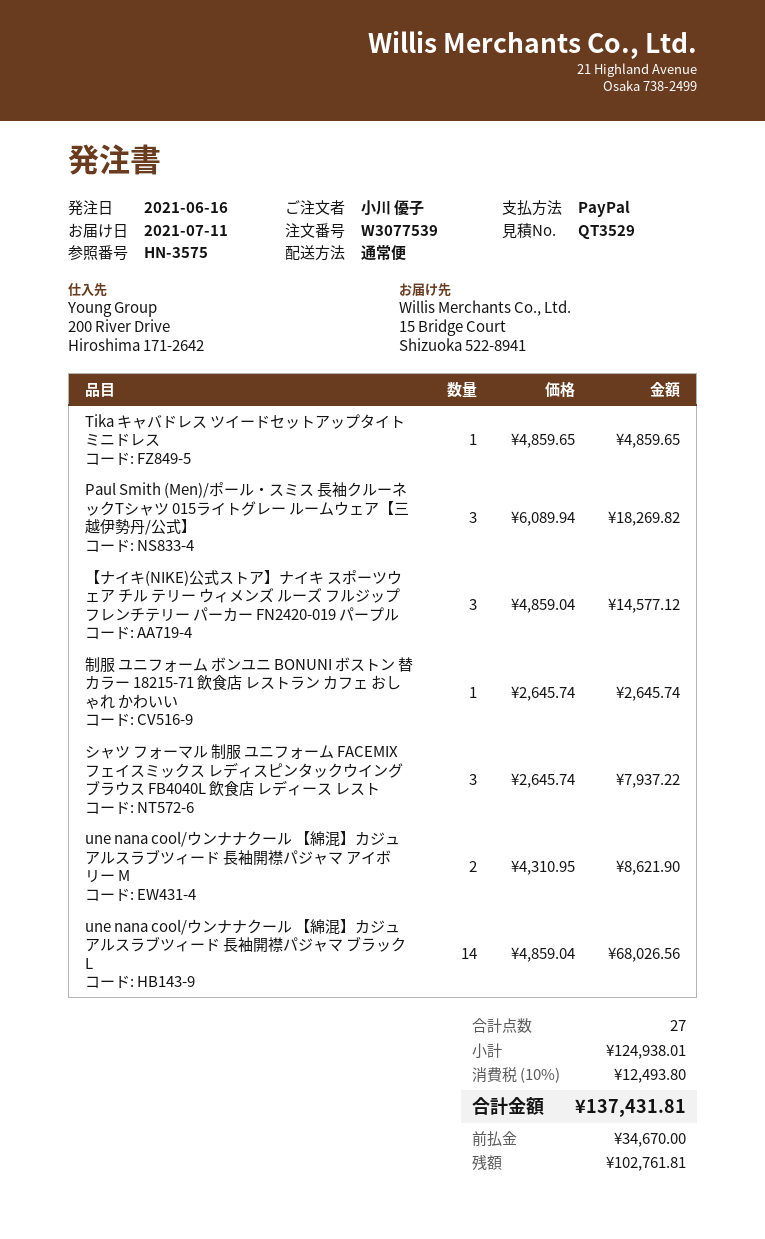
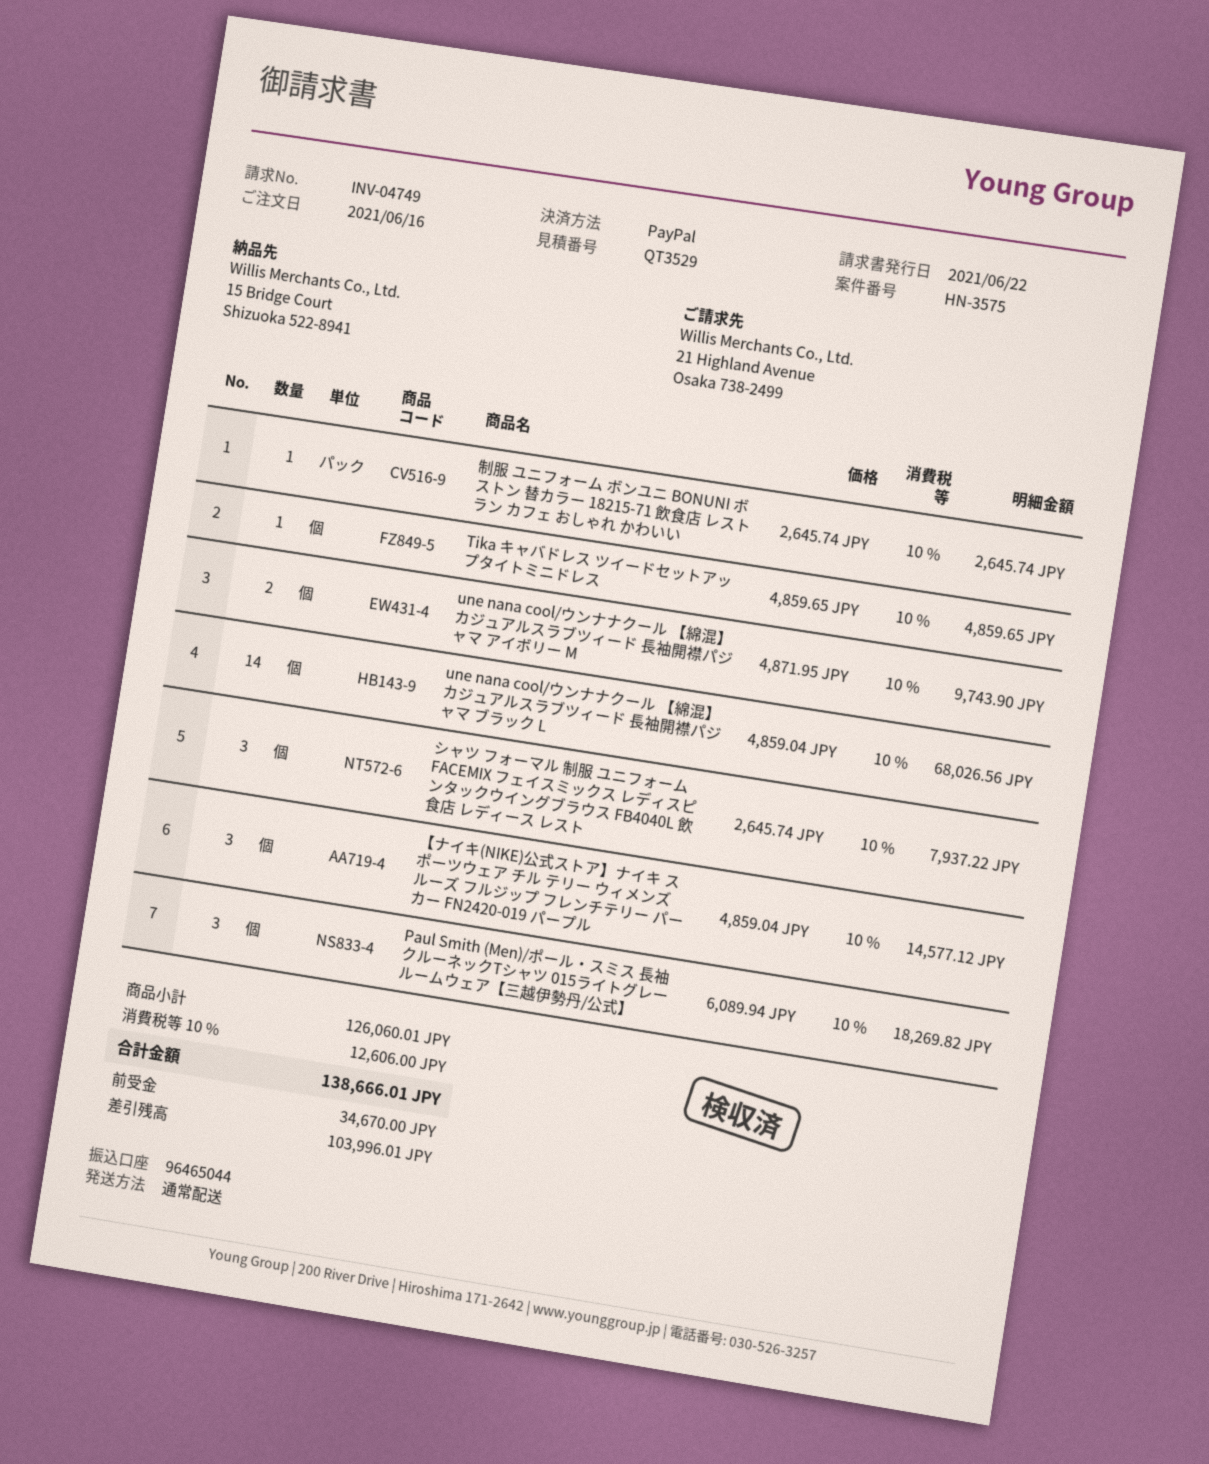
une nana cool/ウンナナクール 【綿混】カジュアルスラブツィード 長袖開襟パジャマ アイボリー M: 2 x 4310.95 = 8621.90 -> 2 x 4871.95 = 9743.90
subtotal: 124938.01 -> 126060.01
tax: 10% = 12493.80 -> 10% = 12606.00
total: 137431.81 -> 138666.01
balance: 102761.81 -> 103996.01

